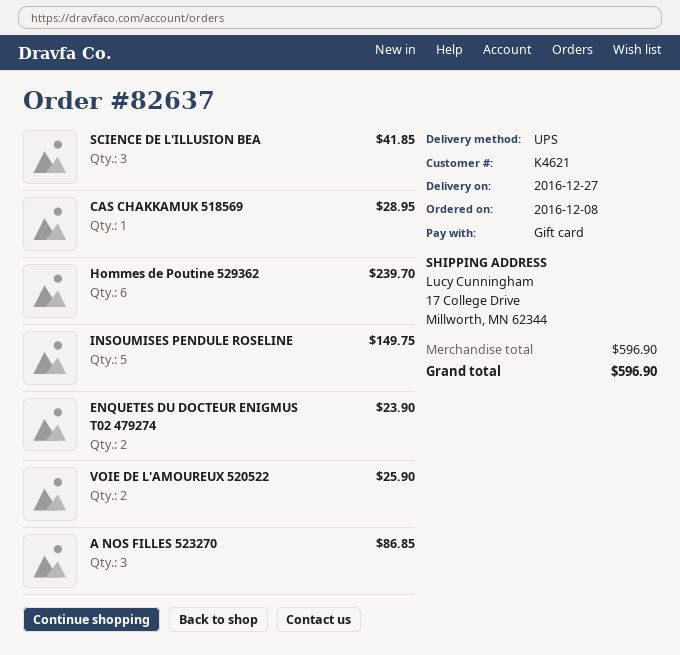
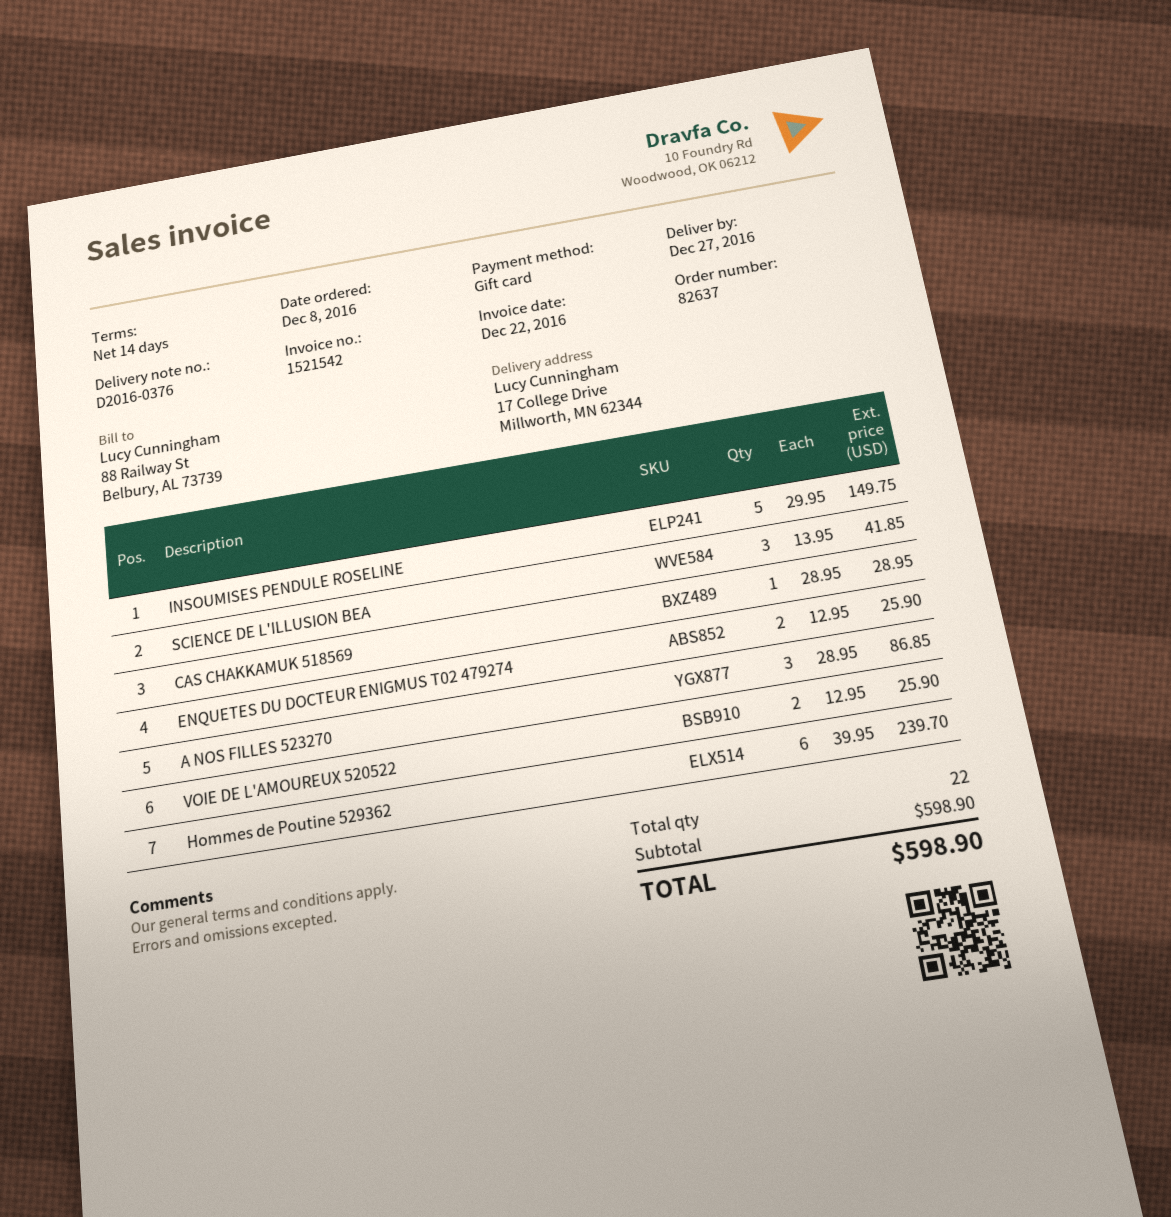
ENQUETES DU DOCTEUR ENIGMUS T02 479274: 2 for 23.90 -> 2 for 25.90
subtotal: 596.90 -> 598.90
total: 596.90 -> 598.90

